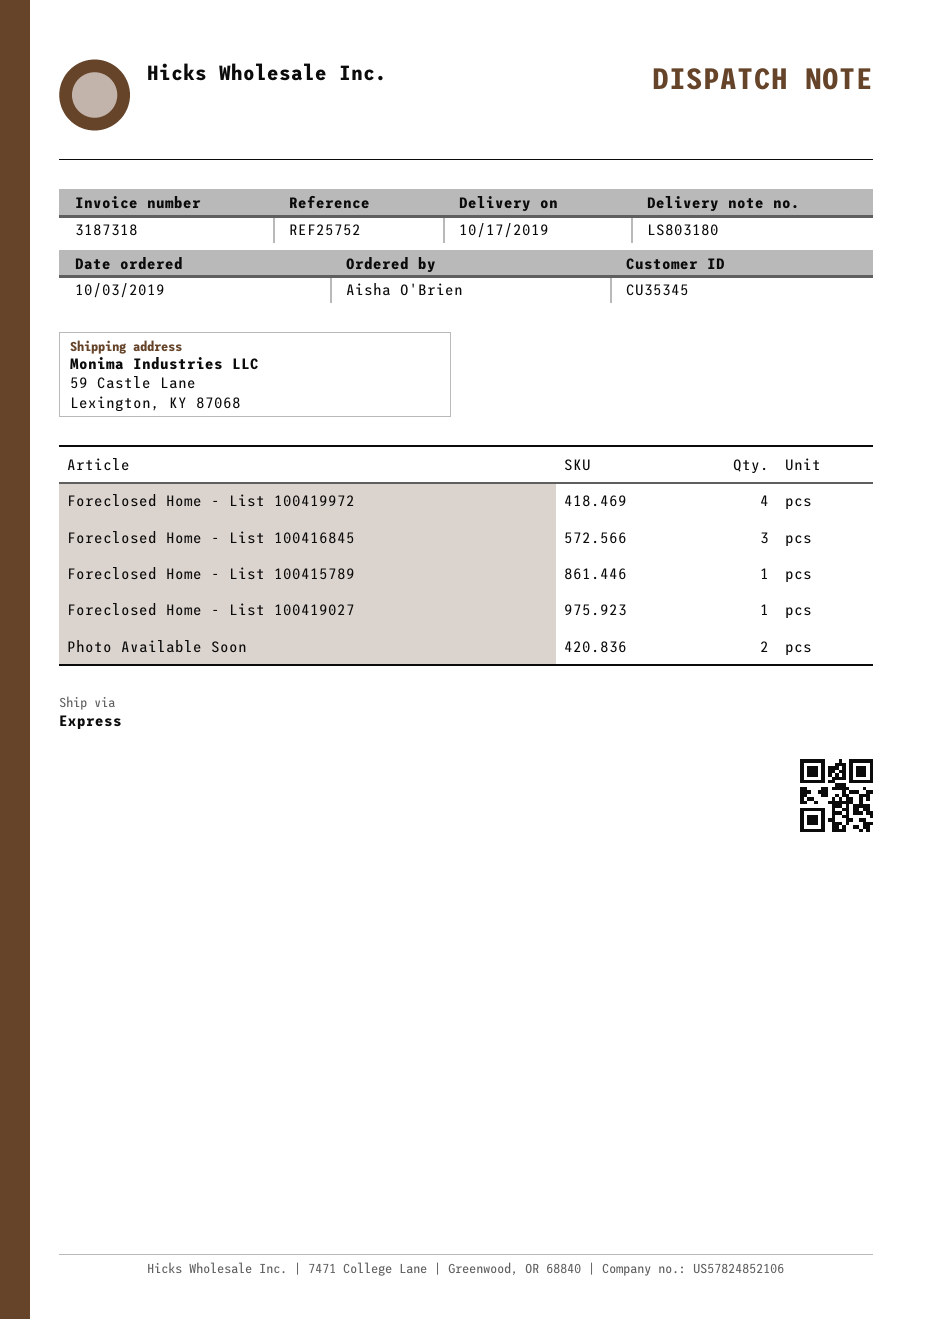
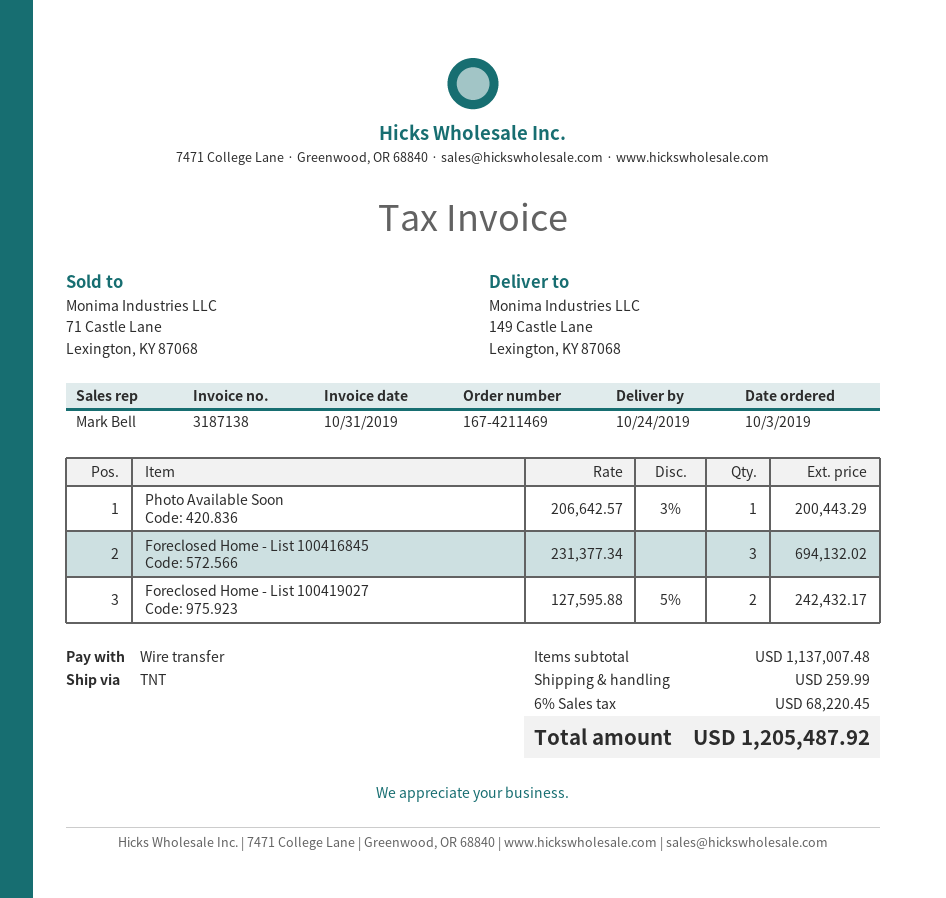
delivery date: 2019-10-17 -> 2019-10-24
invoice number: 3187318 -> 3187138
shipping method: express -> TNT
ship to: 59 Castle Lane, Lexington, KY 87068 -> 149 Castle Lane, Lexington, KY 87068
Foreclosed Home - List 100419972: 4 -> none
Foreclosed Home - List 100415789: 1 -> none
Foreclosed Home - List 100419027: 1 -> 2
Photo Available Soon: 2 -> 1

